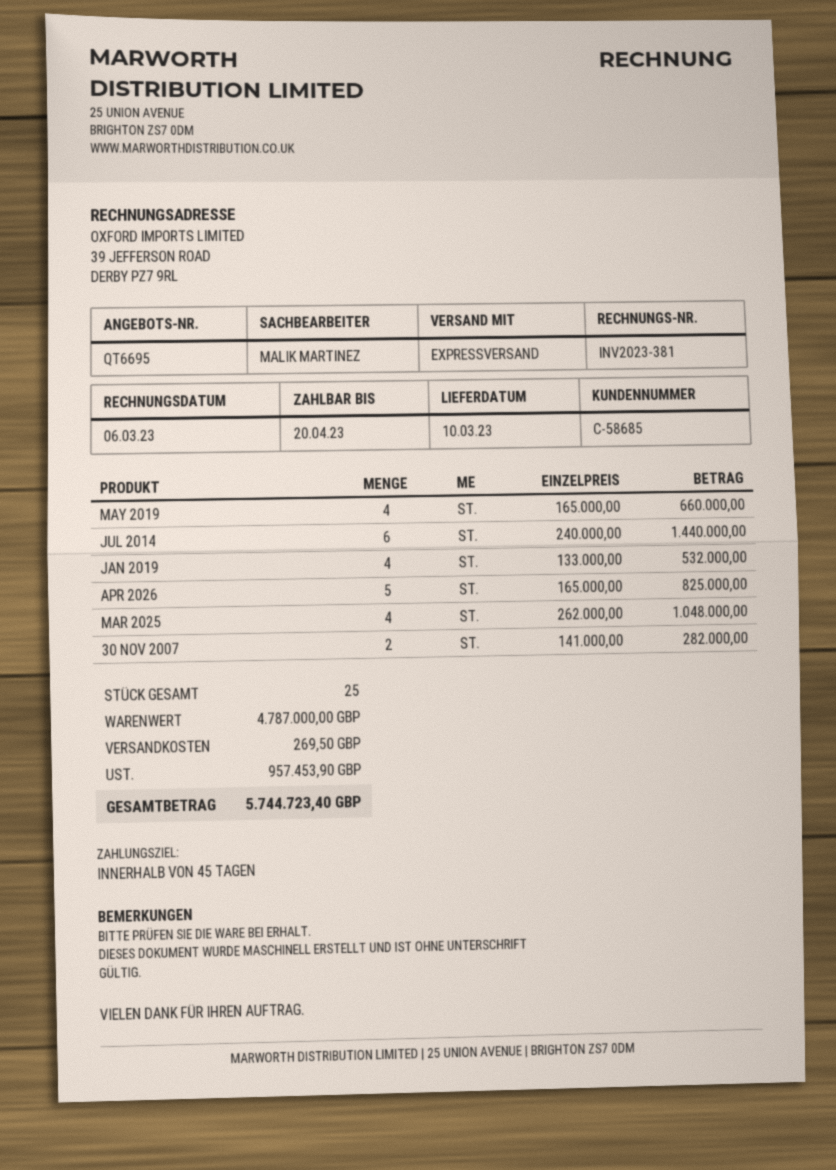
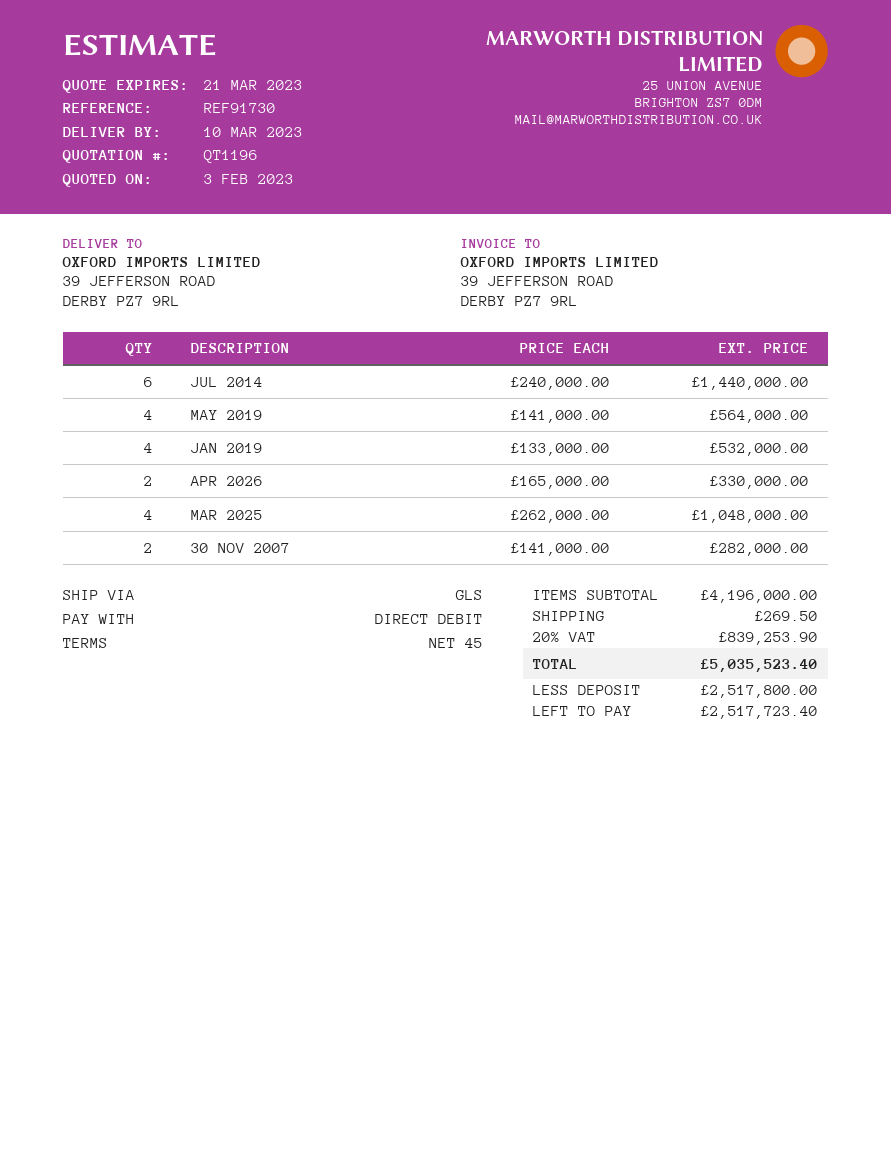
quote number: QT6695 -> QT1196
shipping method: express -> GLS
MAY 2019: 4 x 165000.00 = 660000.00 -> 4 x 141000.00 = 564000.00
APR 2026: 5 x 165000.00 = 825000.00 -> 2 x 165000.00 = 330000.00
subtotal: 4787000.00 -> 4196000.00
tax: 957453.90 -> 839253.90
total: 5744723.40 -> 5035523.40

